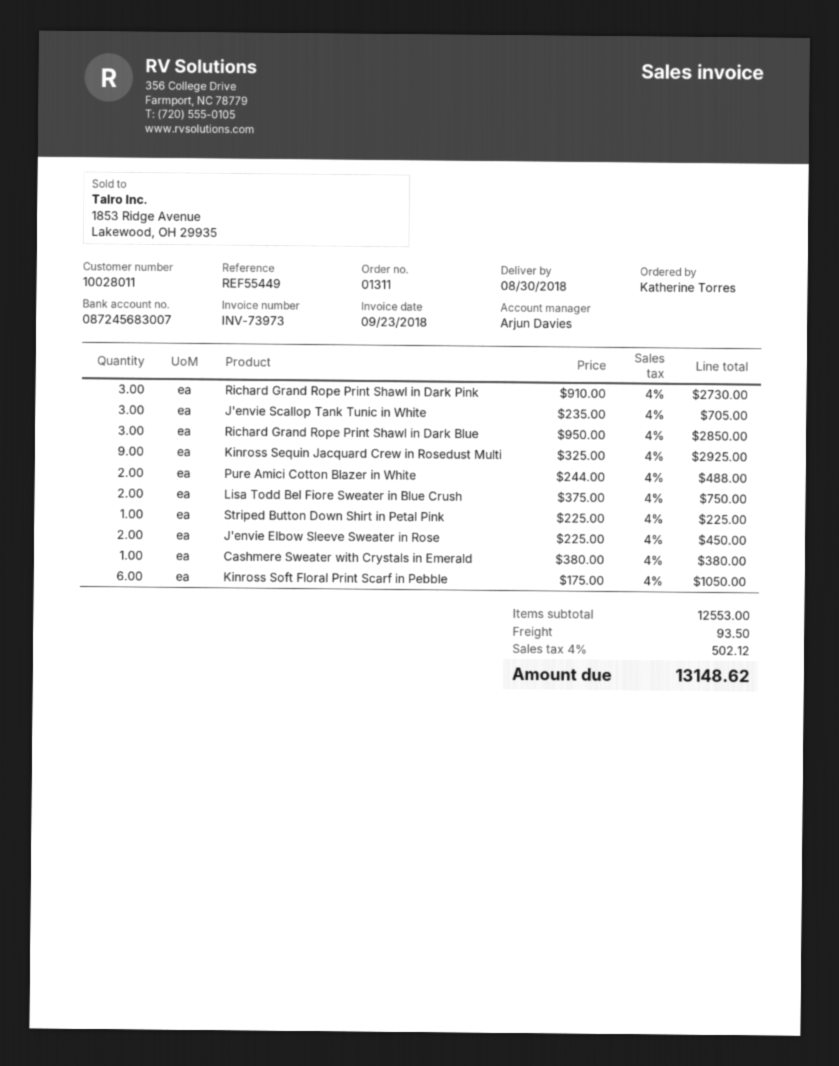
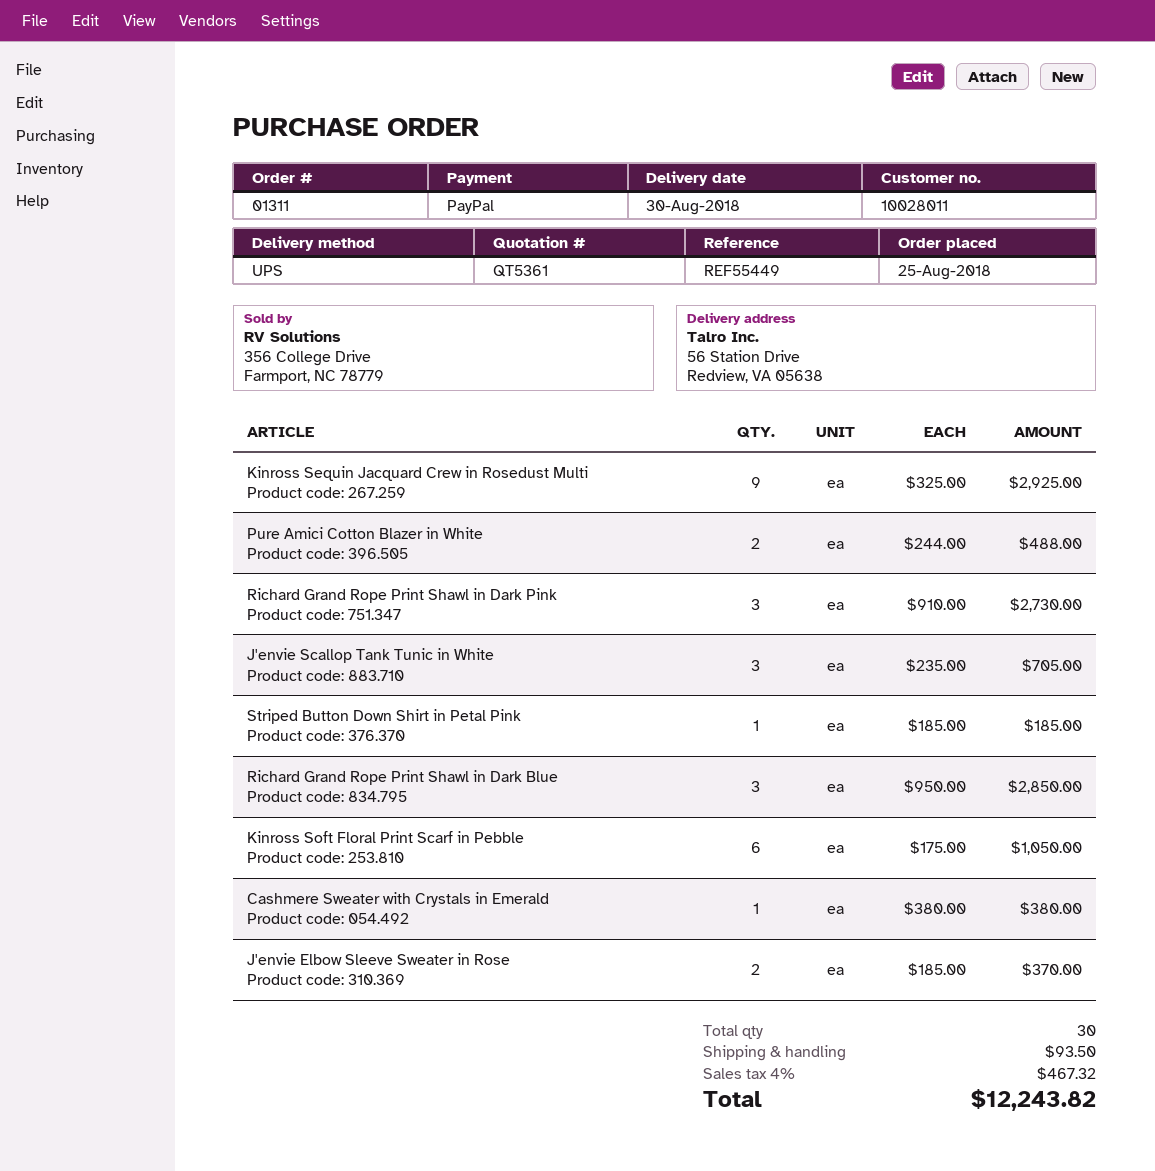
Lisa Todd Bel Fiore Sweater in Blue Crush: 2 x 375.00 = 750.00 -> none
Striped Button Down Shirt in Petal Pink: 1 x 225.00 = 225.00 -> 1 x 185.00 = 185.00
J'envie Elbow Sleeve Sweater in Rose: 2 x 225.00 = 450.00 -> 2 x 185.00 = 370.00
tax: 4% = 502.12 -> 4% = 467.32
total: 13148.62 -> 12243.82

